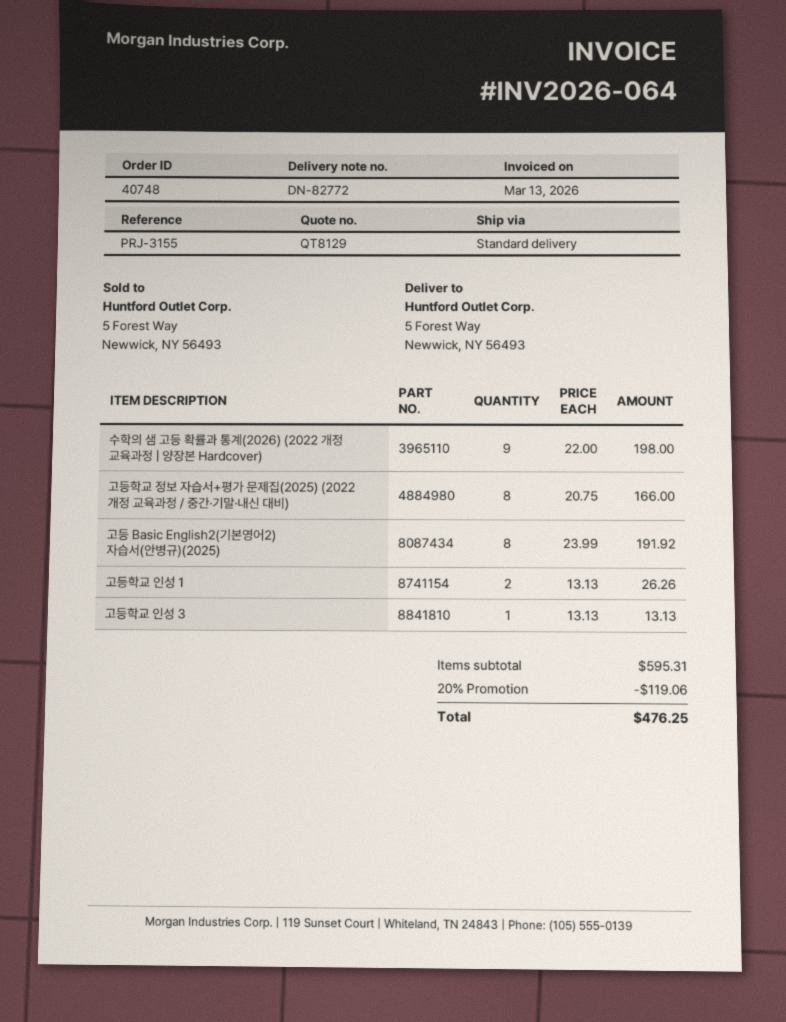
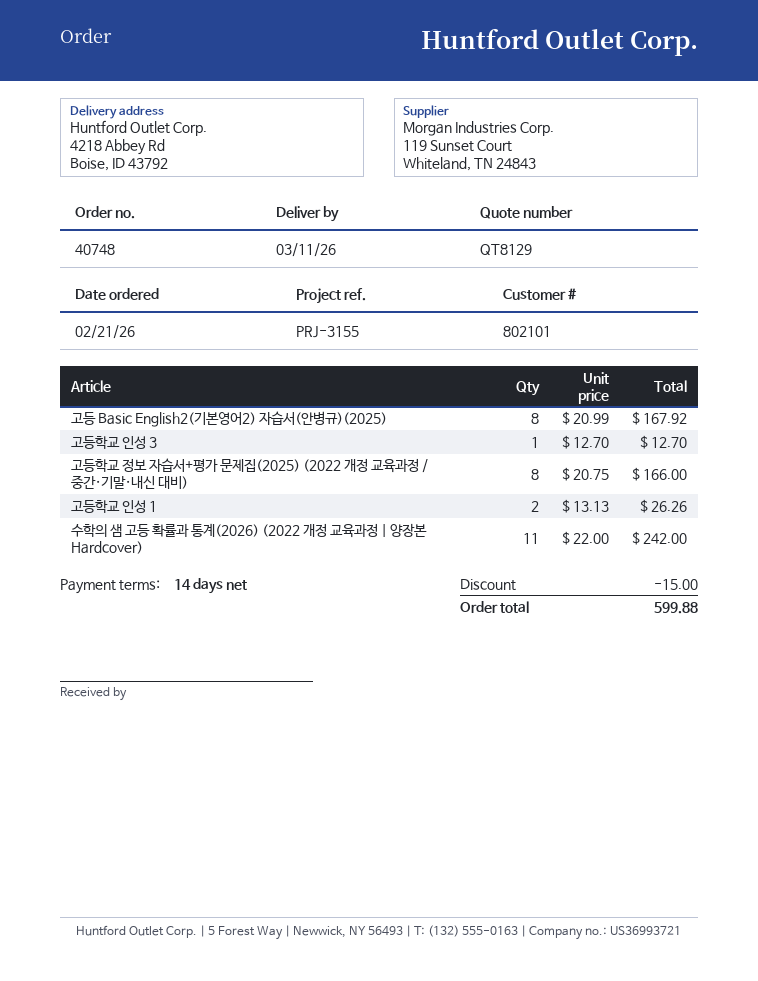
ship to: 5 Forest Way, Newwick, NY 56493 -> 4218 Abbey Rd, Boise, ID 43792
수학의 샘 고등 확률과 통계(2026) (2022 개정 교육과정 | 양장본 Hardcover): 9 x 22.00 = 198.00 -> 11 x 22.00 = 242.00
고등 Basic English2(기본영어2) 자습서(안병규)(2025): 8 x 23.99 = 191.92 -> 8 x 20.99 = 167.92
고등학교 인성 3: 1 x 13.13 = 13.13 -> 1 x 12.70 = 12.70
discount: 119.06 -> 15.00
total: 476.25 -> 599.88

